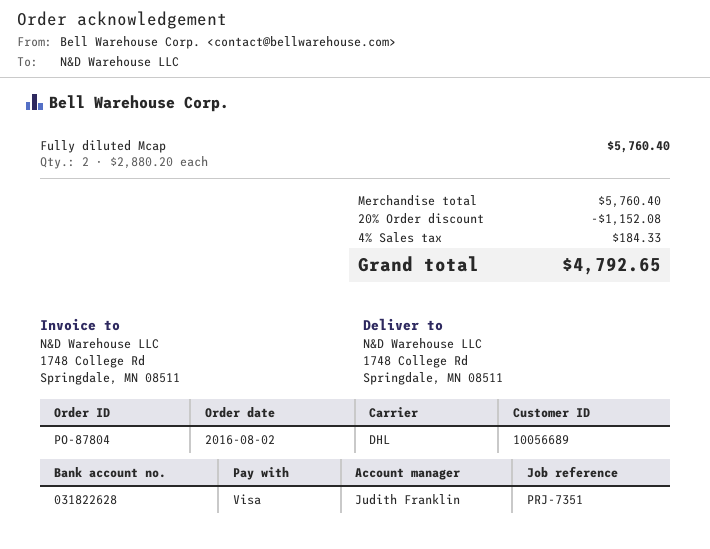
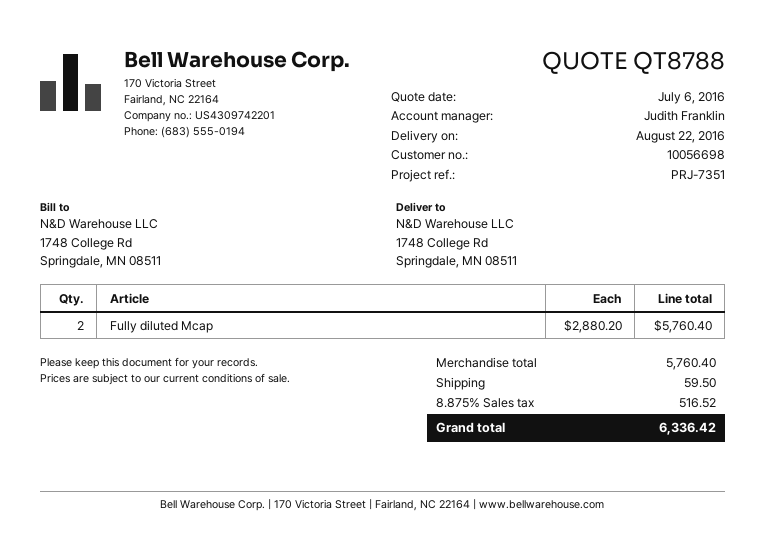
customer number: 10056689 -> 10056698
discount: 20% = 1152.08 -> none
shipping: none -> 59.50
tax: 4% = 184.33 -> 8.875% = 516.52
total: 4792.65 -> 6336.42

